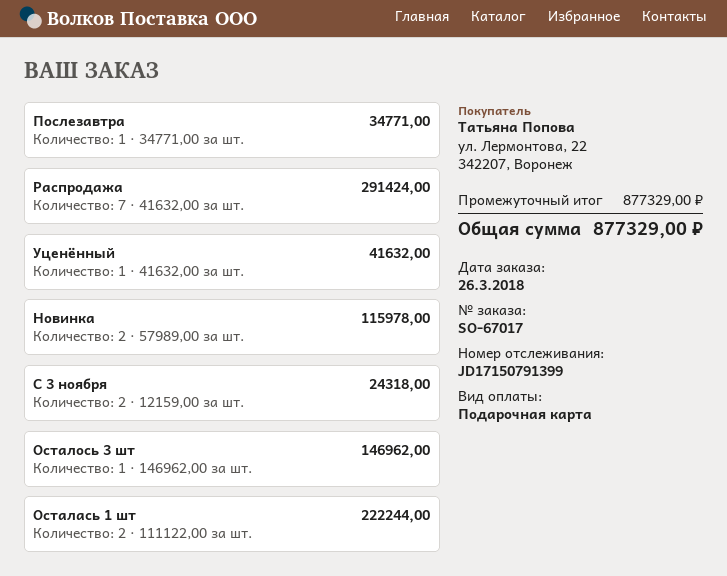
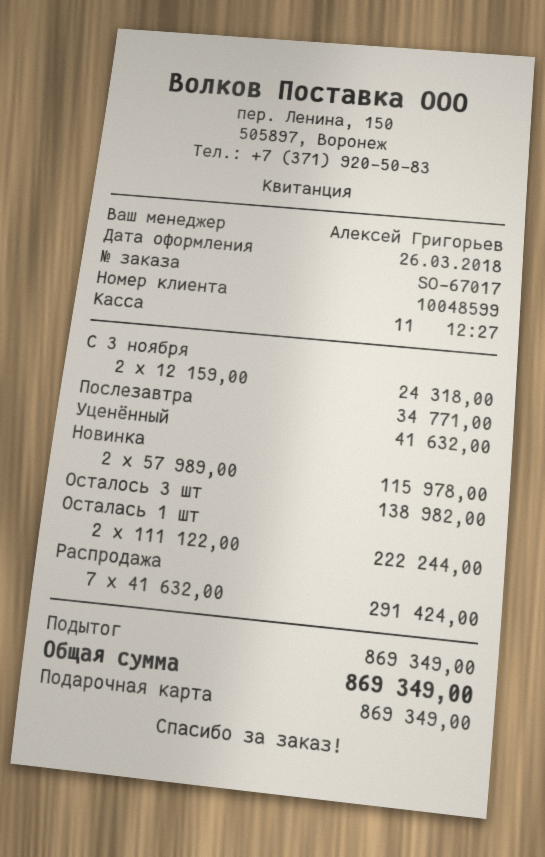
Осталось 3 шт: 1 x 146962.00 = 146962.00 -> 1 x 138982.00 = 138982.00
subtotal: 877329.00 -> 869349.00
total: 877329.00 -> 869349.00

